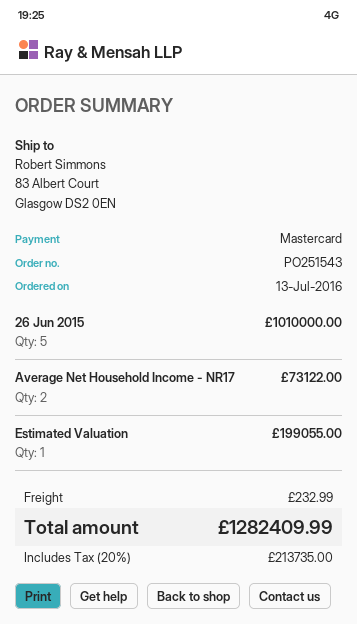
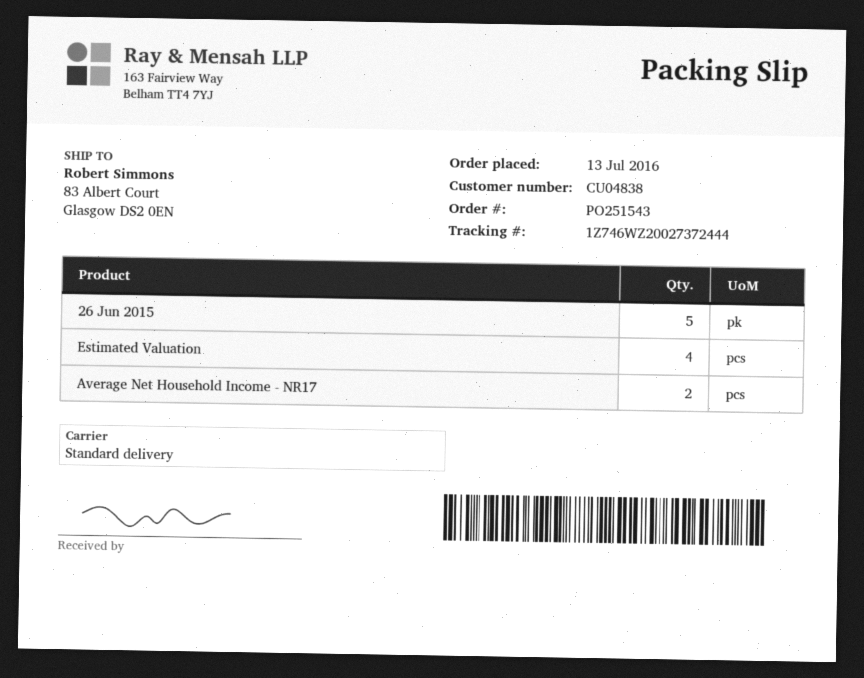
Estimated Valuation: 1 -> 4

